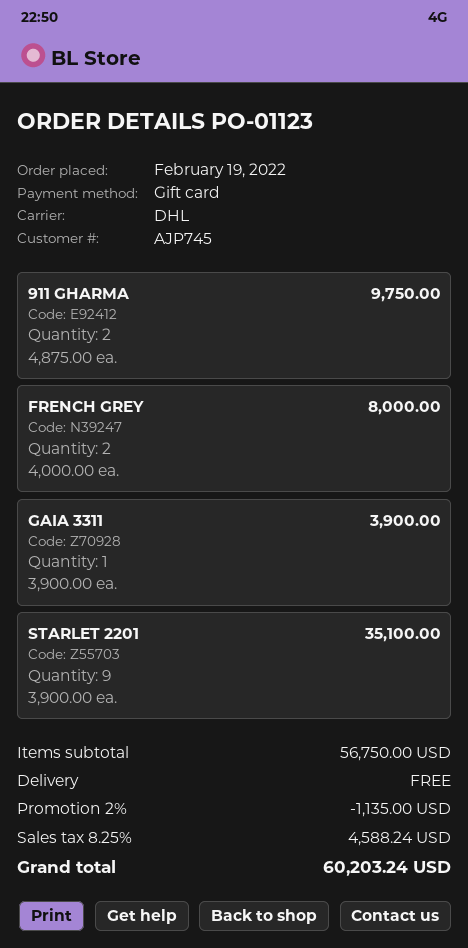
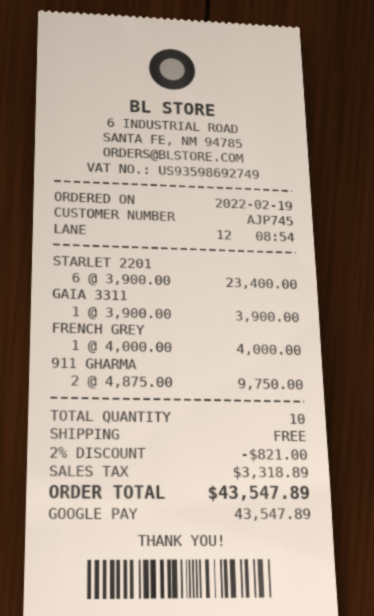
payment method: gift card -> Google Pay
FRENCH GREY: 2 x 4000.00 = 8000.00 -> 1 x 4000.00 = 4000.00
STARLET 2201: 9 x 3900.00 = 35100.00 -> 6 x 3900.00 = 23400.00
discount: 2% = 1135.00 -> 2% = 821.00
tax: 4588.24 -> 3318.89
total: 60203.24 -> 43547.89

